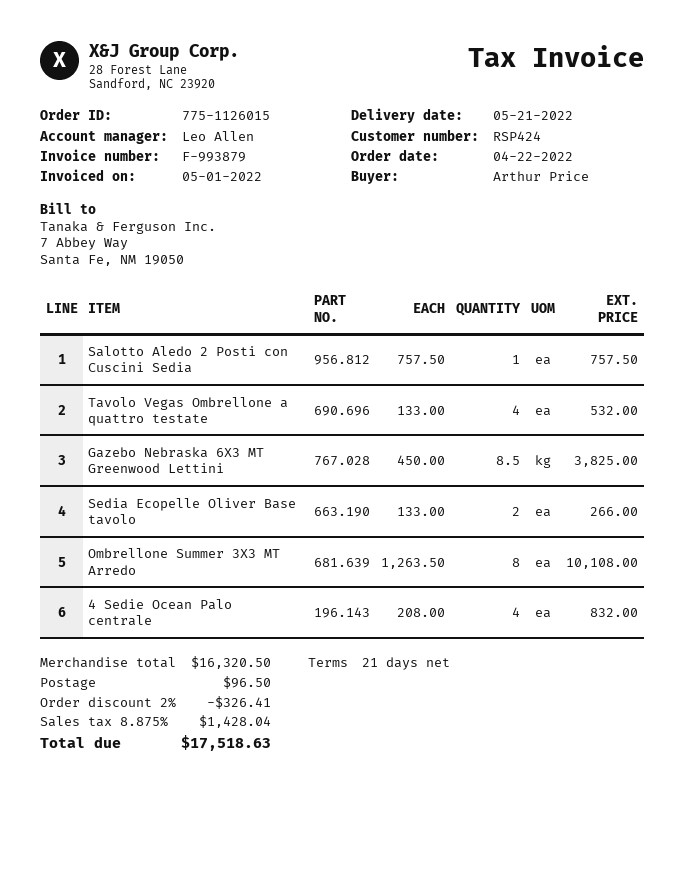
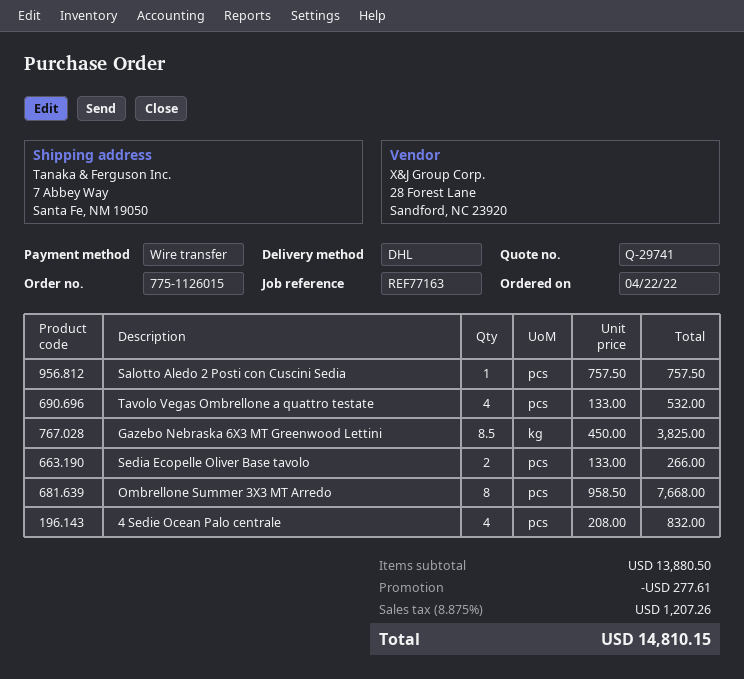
Ombrellone Summer 3X3 MT Arredo: 8 x 1263.50 = 10108.00 -> 8 x 958.50 = 7668.00
subtotal: 16320.50 -> 13880.50
discount: 326.41 -> 277.61
shipping: 96.50 -> none
tax: 8.875% = 1428.04 -> 8.875% = 1207.26
total: 17518.63 -> 14810.15

